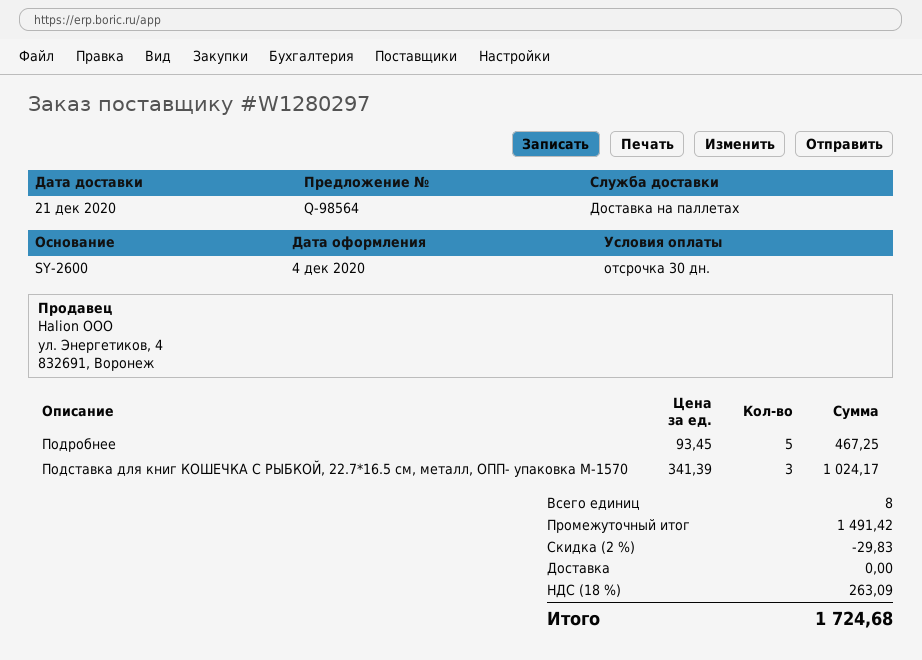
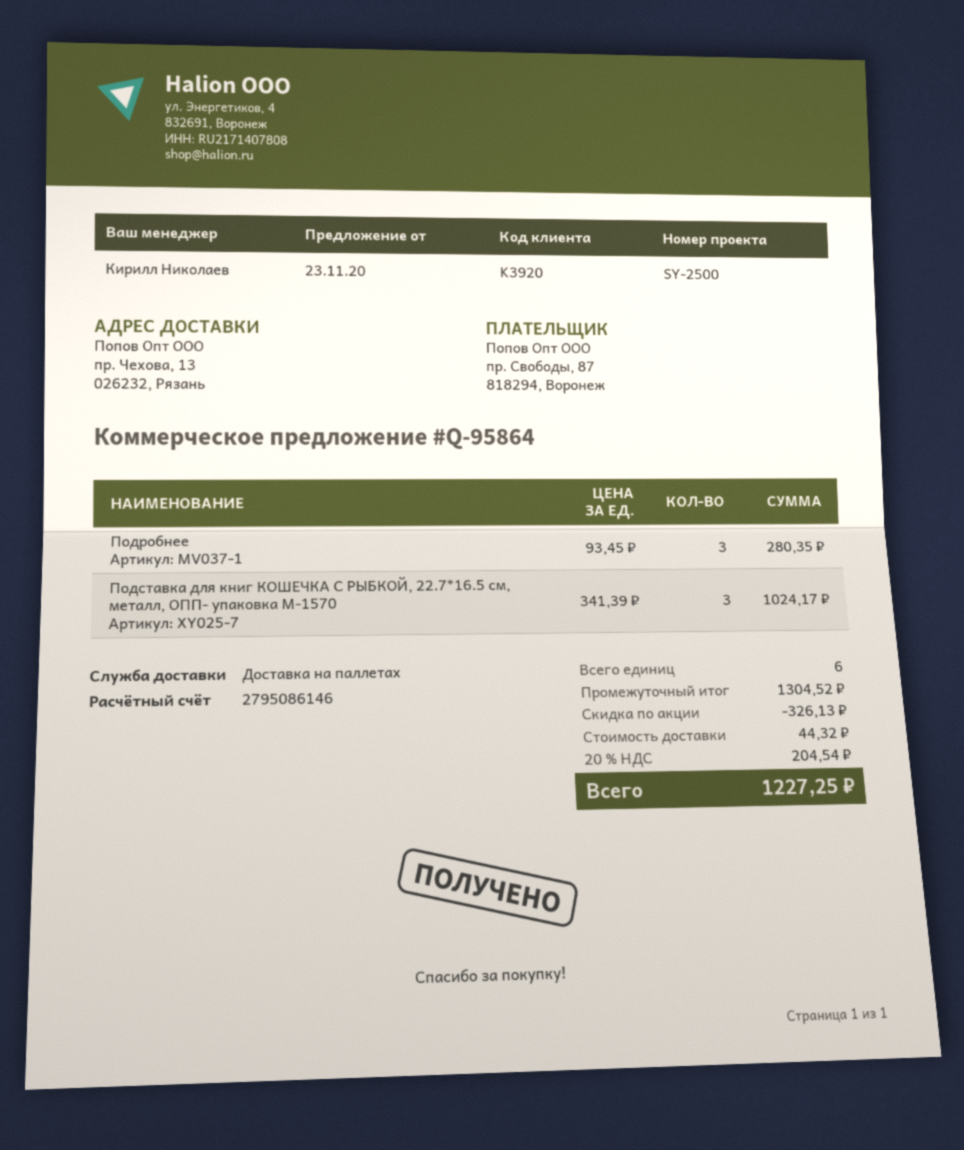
quote number: Q-98564 -> Q-95864
reference: SY-2600 -> SY-2500
Подробнее: 5 x 93.45 = 467.25 -> 3 x 93.45 = 280.35
total quantity: 8 -> 6
subtotal: 1491.42 -> 1304.52
discount: 29.83 -> 326.13
shipping: 0.00 -> 44.32
tax: 18% = 263.09 -> 20% = 204.54
total: 1724.68 -> 1227.25

